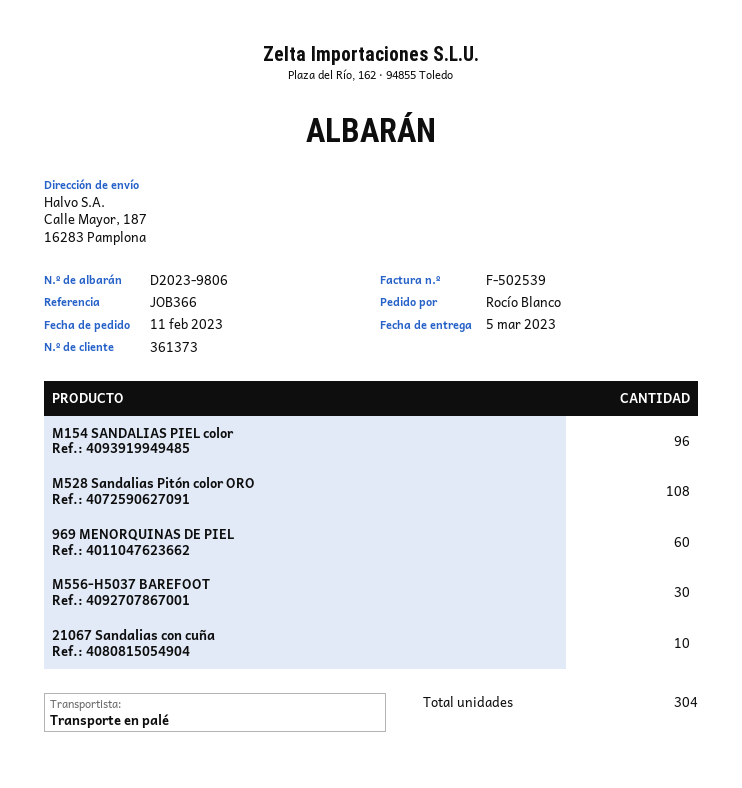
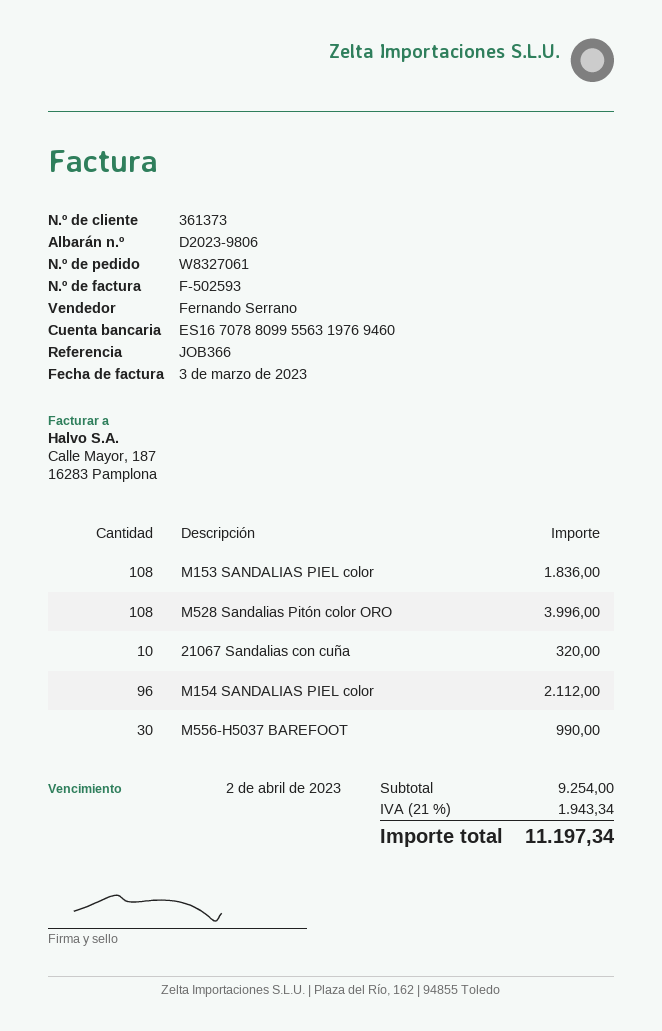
invoice number: F-502539 -> F-502593
969 MENORQUINAS DE PIEL: 60 -> none
M153 SANDALIAS PIEL color: none -> 108

